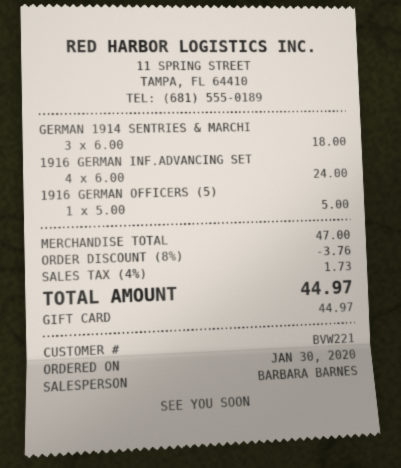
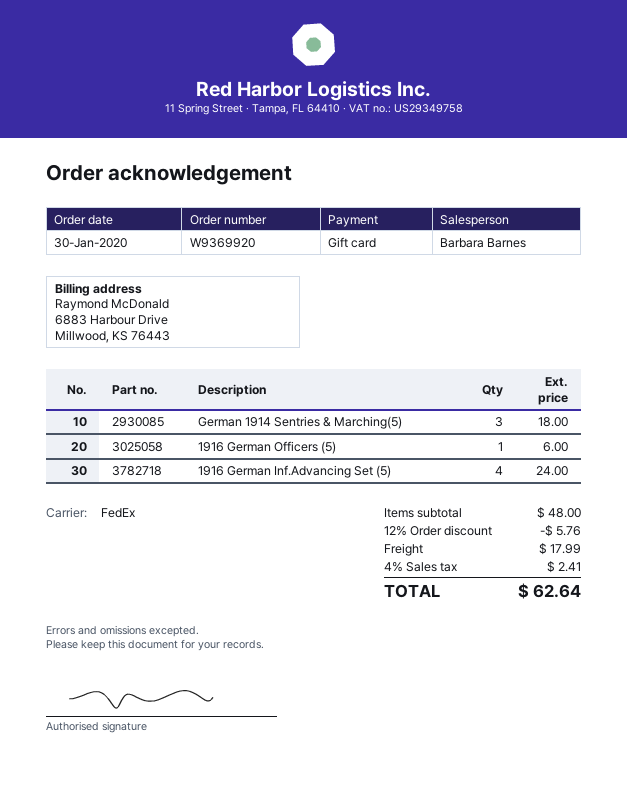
1916 GERMAN OFFICERS (5): 1 for 5.00 -> 1 for 6.00
subtotal: 47.00 -> 48.00
discount: 8% = 3.76 -> 12% = 5.76
shipping: none -> 17.99
tax: 4% = 1.73 -> 4% = 2.41
total: 44.97 -> 62.64

